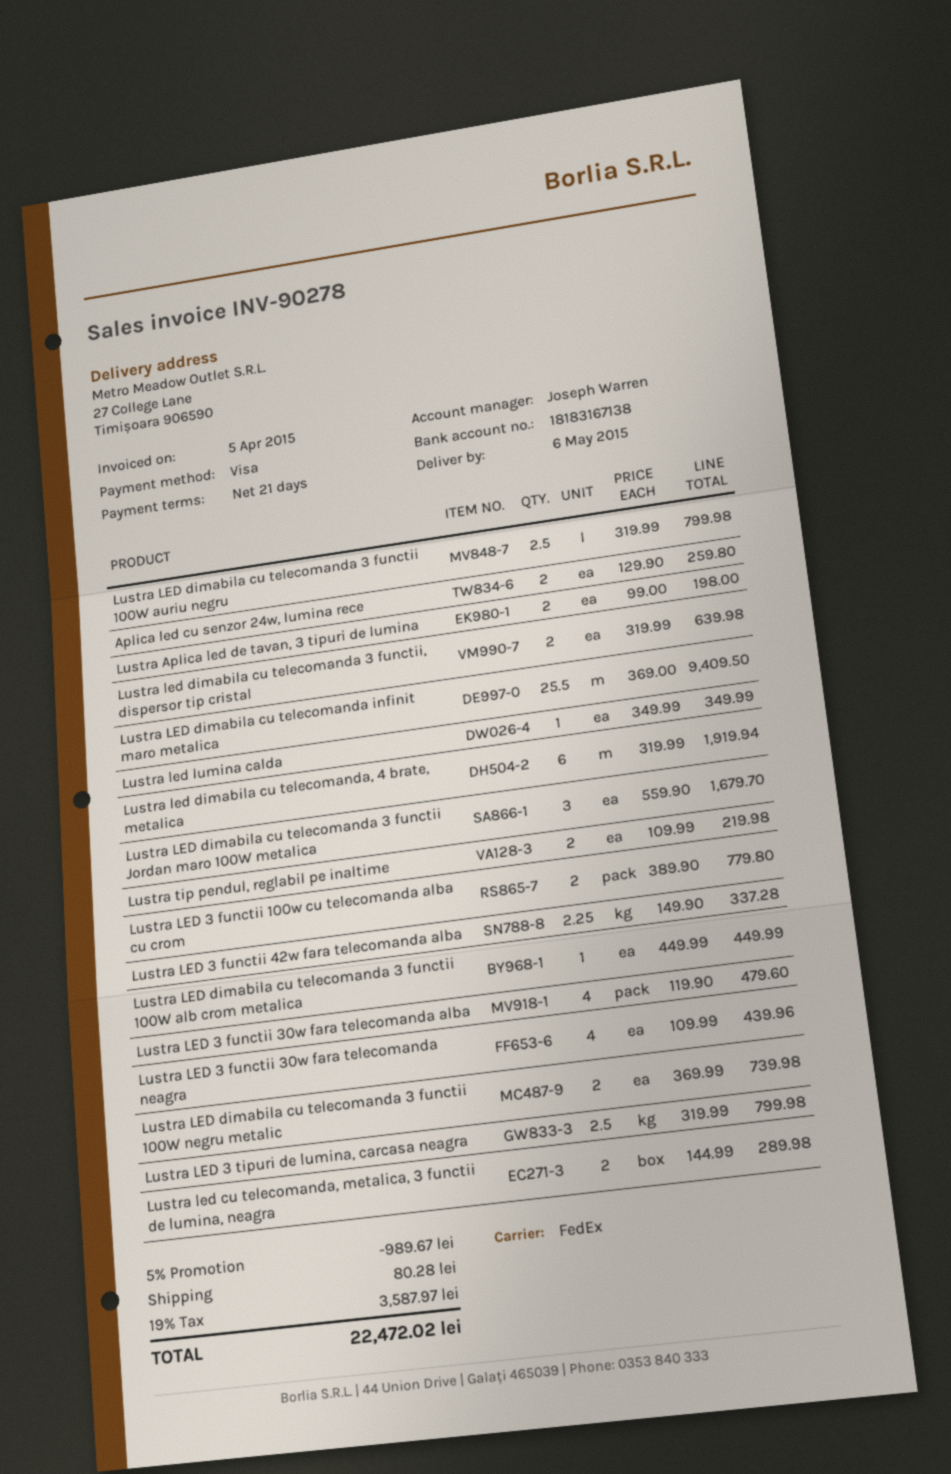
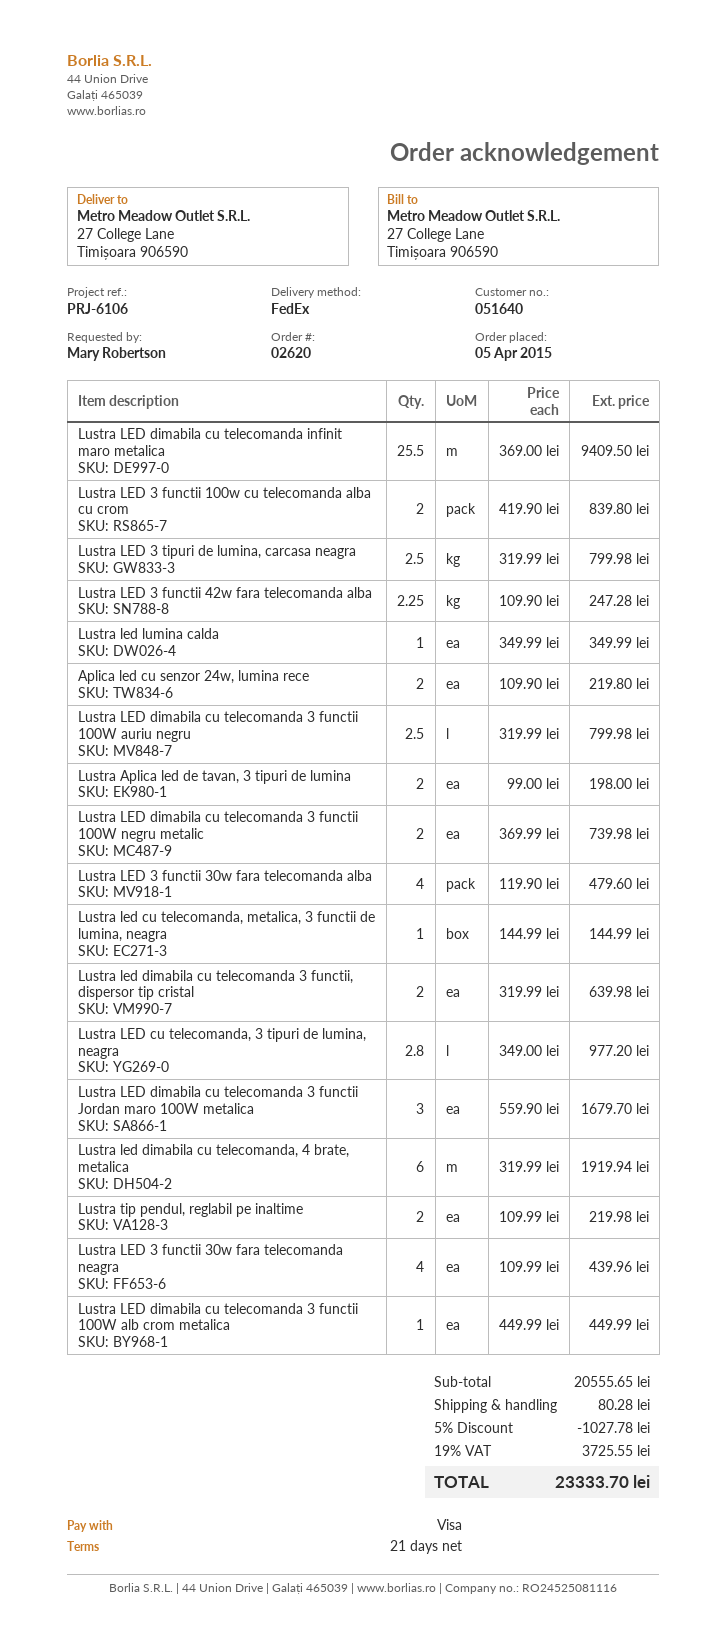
Aplica led cu senzor 24w, lumina rece: 2 x 129.90 = 259.80 -> 2 x 109.90 = 219.80
Lustra LED 3 functii 100w cu telecomanda alba cu crom: 2 x 389.90 = 779.80 -> 2 x 419.90 = 839.80
Lustra LED 3 functii 42w fara telecomanda alba: 2.25 x 149.90 = 337.28 -> 2.25 x 109.90 = 247.28
Lustra led cu telecomanda, metalica, 3 functii de lumina, neagra: 2 x 144.99 = 289.98 -> 1 x 144.99 = 144.99
Lustra LED cu telecomanda, 3 tipuri de lumina, neagra: none -> 2.8 x 349.00 = 977.20
discount: 5% = 989.67 -> 5% = 1027.78
tax: 19% = 3587.97 -> 19% = 3725.55
total: 22472.02 -> 23333.70

